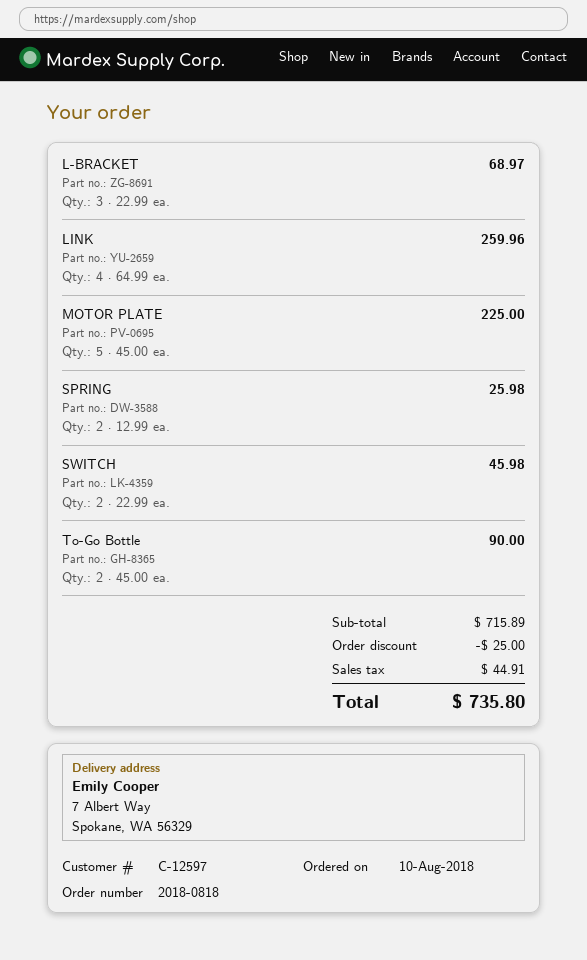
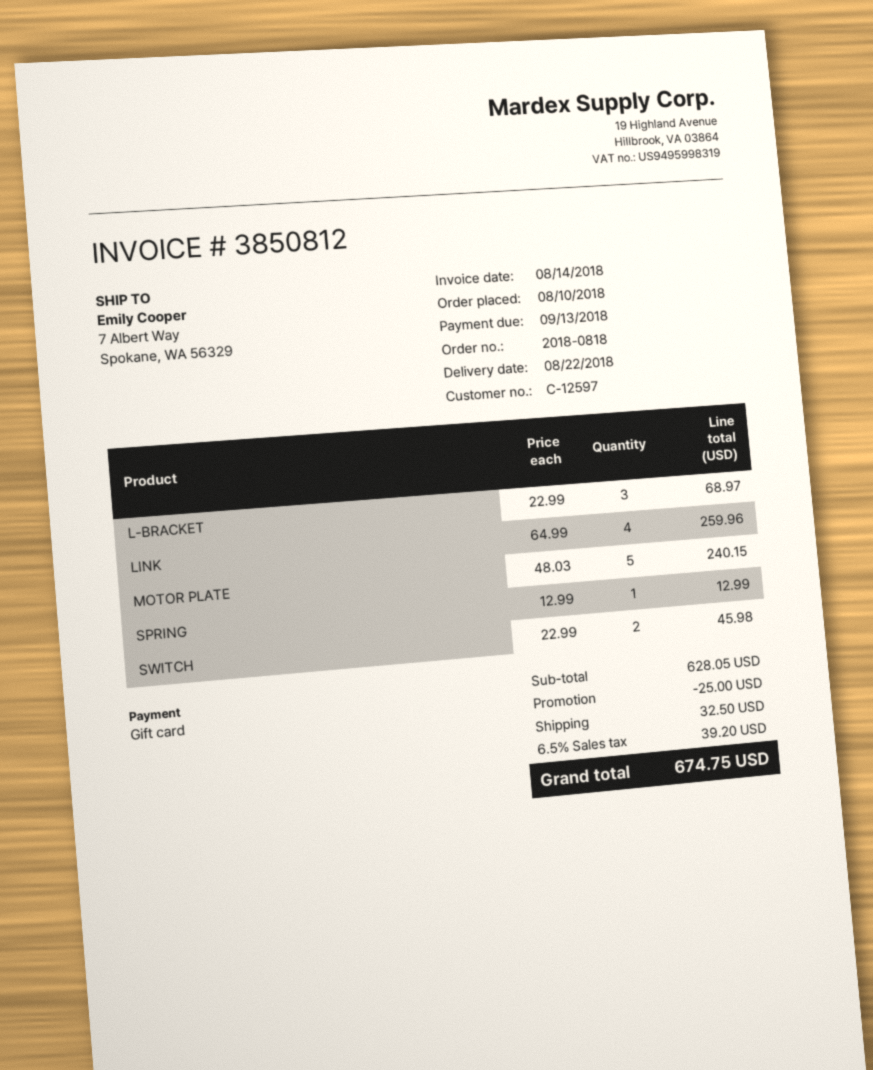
MOTOR PLATE: 5 x 45.00 = 225.00 -> 5 x 48.03 = 240.15
SPRING: 2 x 12.99 = 25.98 -> 1 x 12.99 = 12.99
To-Go Bottle: 2 x 45.00 = 90.00 -> none
subtotal: 715.89 -> 628.05
shipping: none -> 32.50
tax: 44.91 -> 39.20
total: 735.80 -> 674.75

